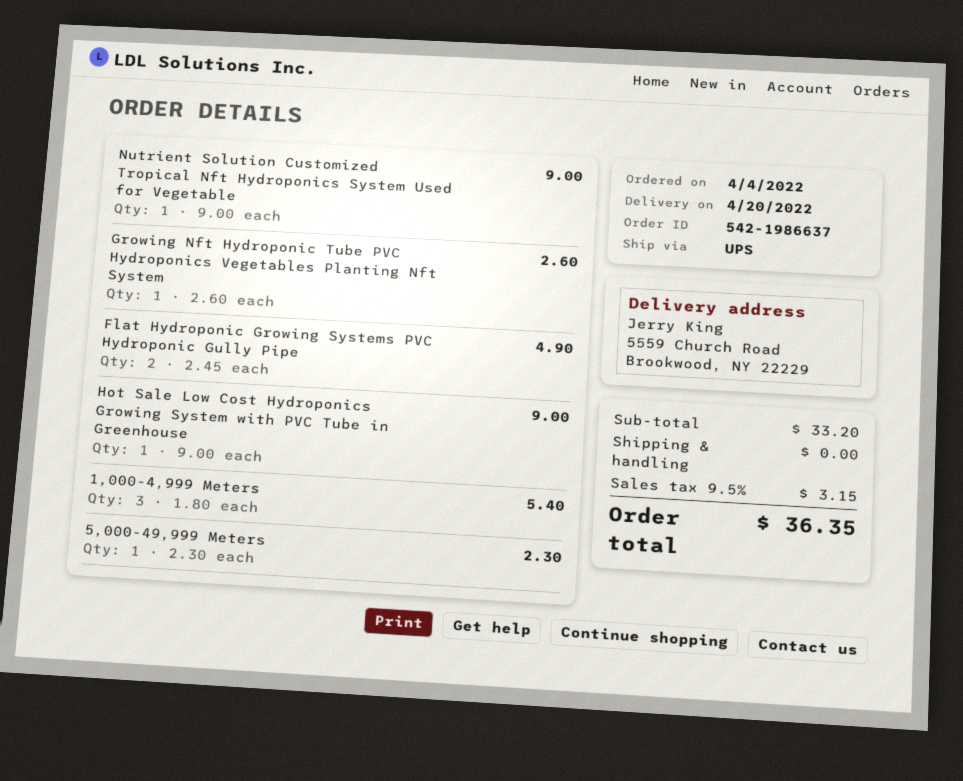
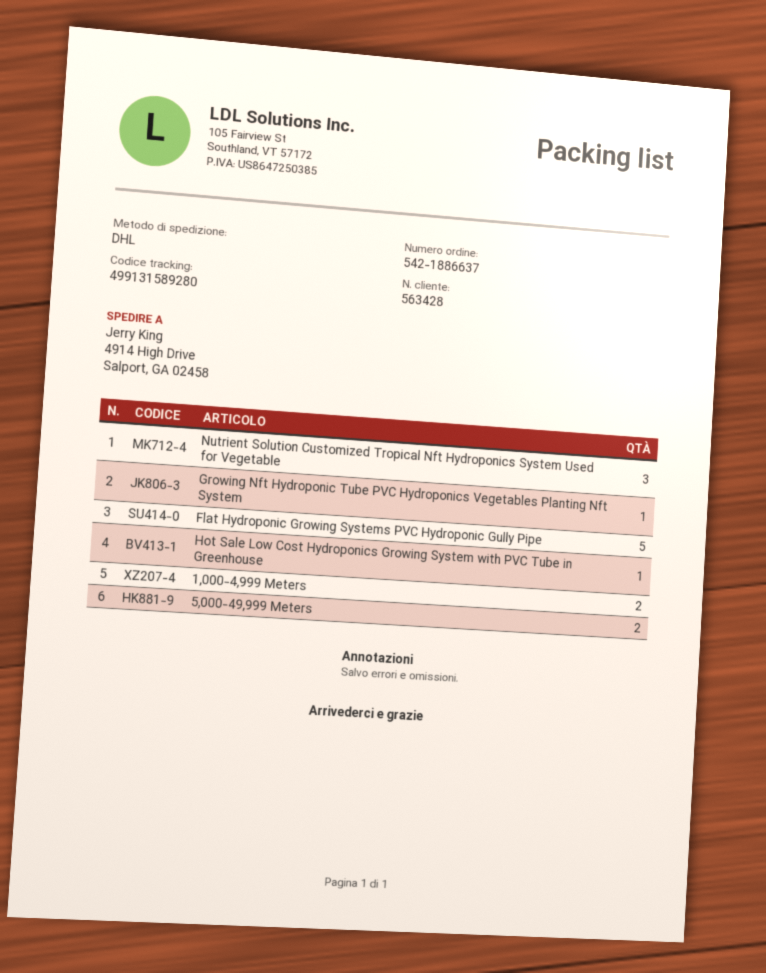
order number: 542-1986637 -> 542-1886637
shipping method: UPS -> DHL
ship to: 5559 Church Road, Brookwood, NY 22229 -> 4914 High Drive, Salport, GA 02458
Nutrient Solution Customized Tropical Nft Hydroponics System Used for Vegetable: 1 -> 3
Flat Hydroponic Growing Systems PVC Hydroponic Gully Pipe: 2 -> 5
1,000-4,999 Meters: 3 -> 2
5,000-49,999 Meters: 1 -> 2

